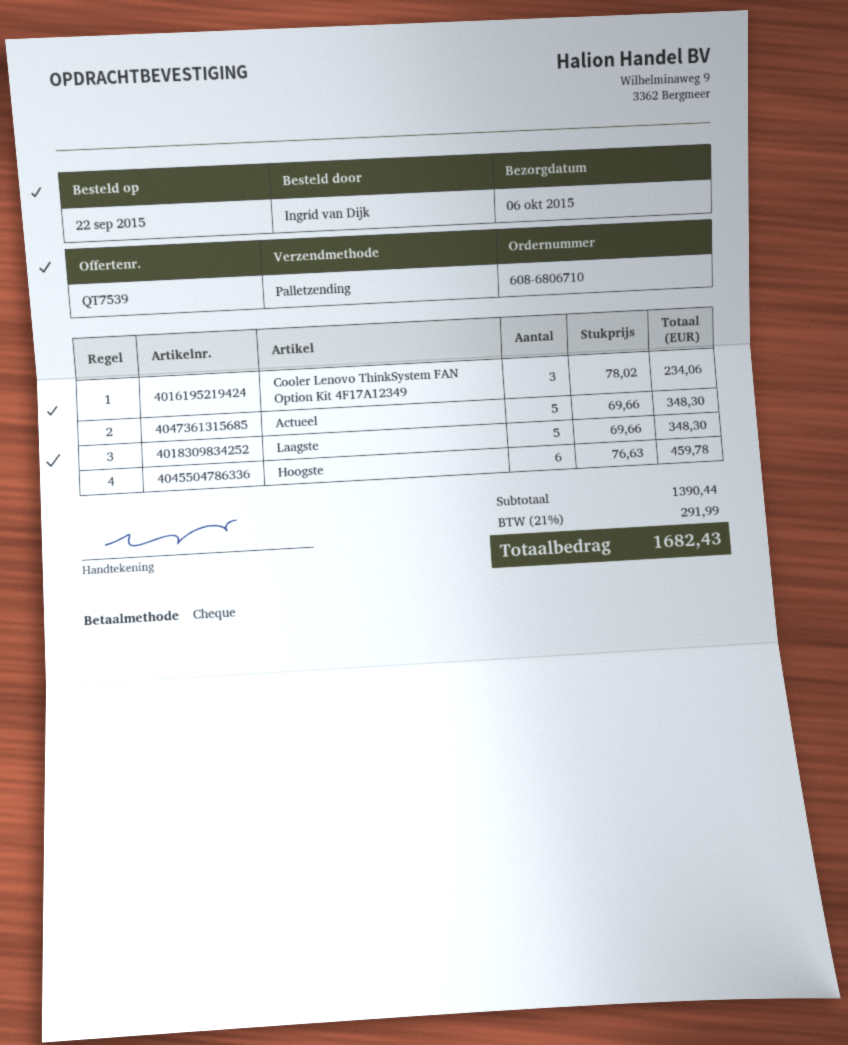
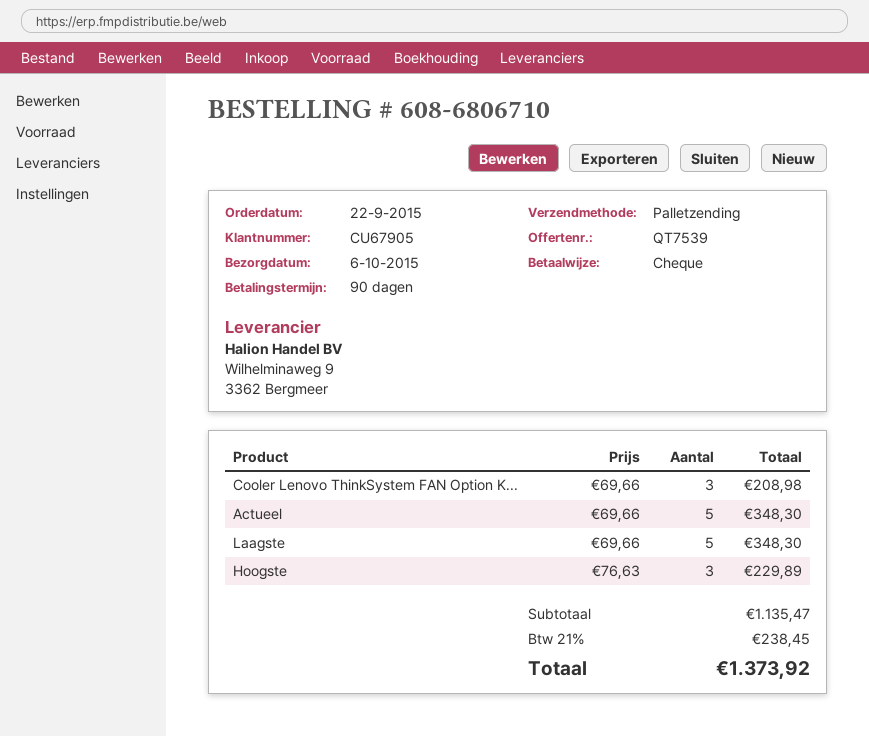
Cooler Lenovo ThinkSystem FAN Option Kit 4F17A12349: 3 x 78.02 = 234.06 -> 3 x 69.66 = 208.98
Hoogste: 6 x 76.63 = 459.78 -> 3 x 76.63 = 229.89
subtotal: 1390.44 -> 1135.47
tax: 21% = 291.99 -> 21% = 238.45
total: 1682.43 -> 1373.92

